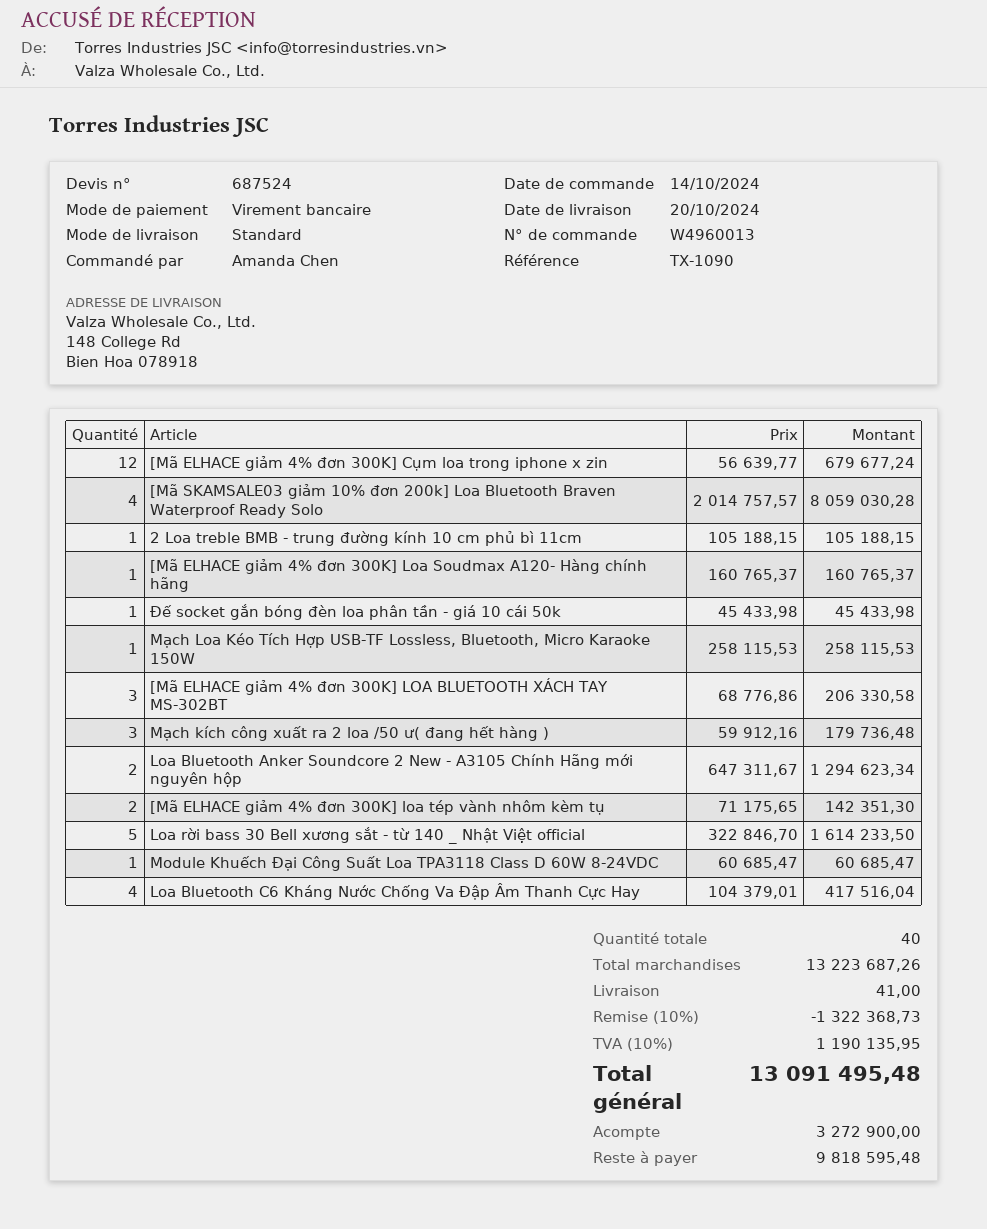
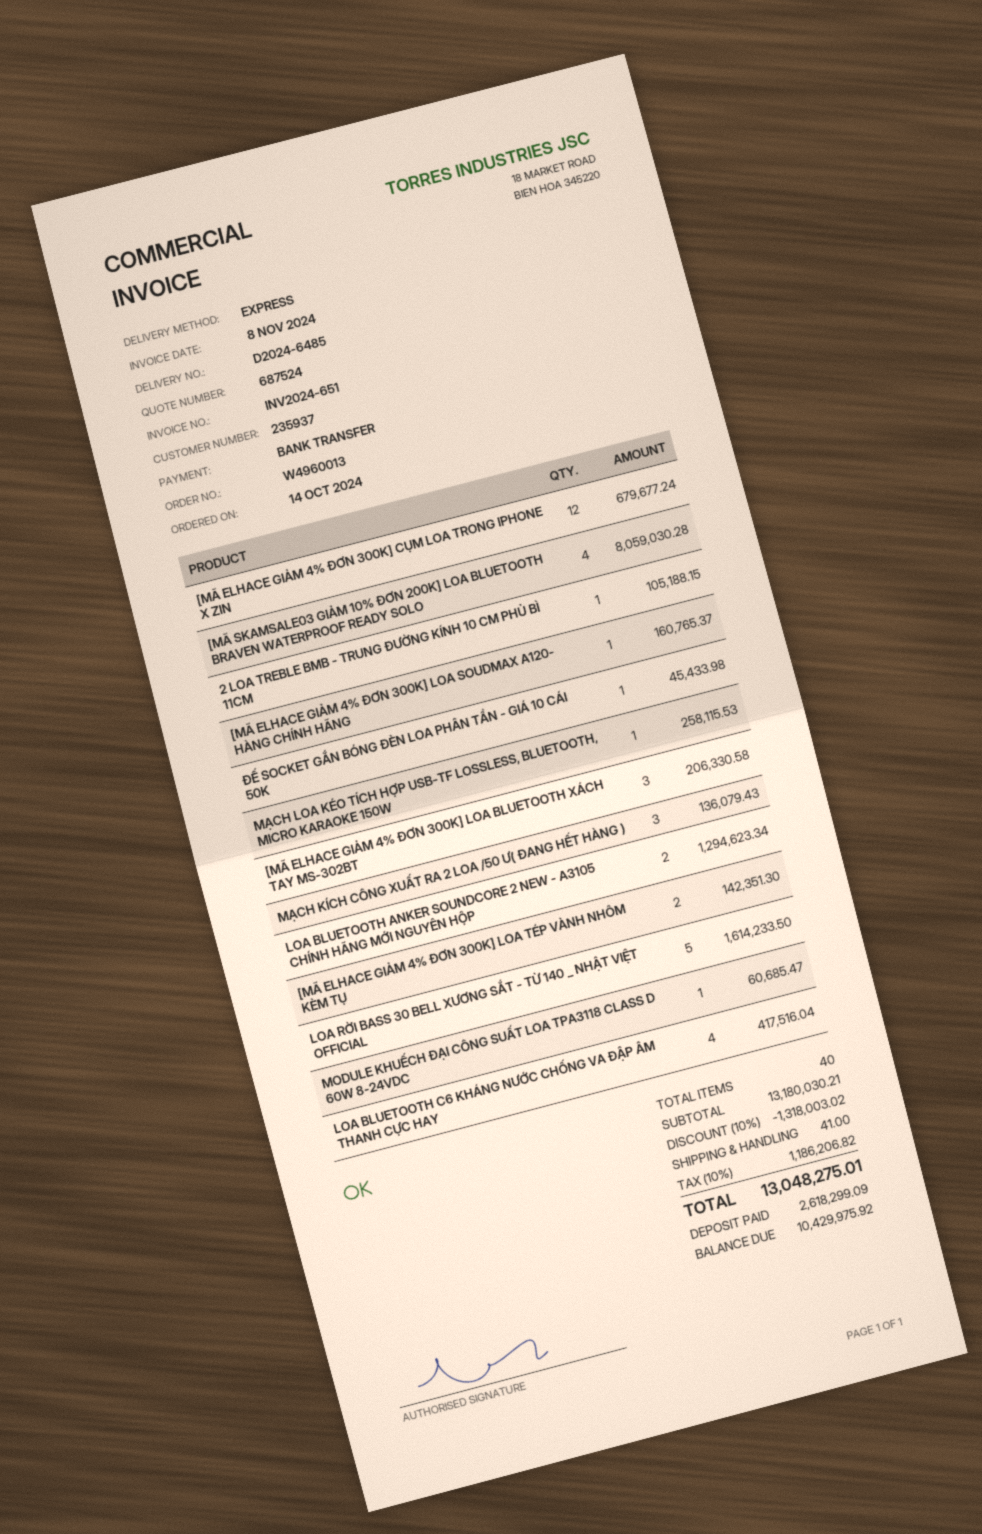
shipping method: standard -> express
Mạch kích công xuất ra 2 loa /50 ư( đang hết hàng ): 3 for 179736.48 -> 3 for 136079.43
subtotal: 13223687.26 -> 13180030.21
discount: 10% = 1322368.73 -> 10% = 1318003.02
tax: 10% = 1190135.95 -> 10% = 1186206.82
total: 13091495.48 -> 13048275.01
deposit: 3272900.00 -> 2618299.09
balance: 9818595.48 -> 10429975.92

